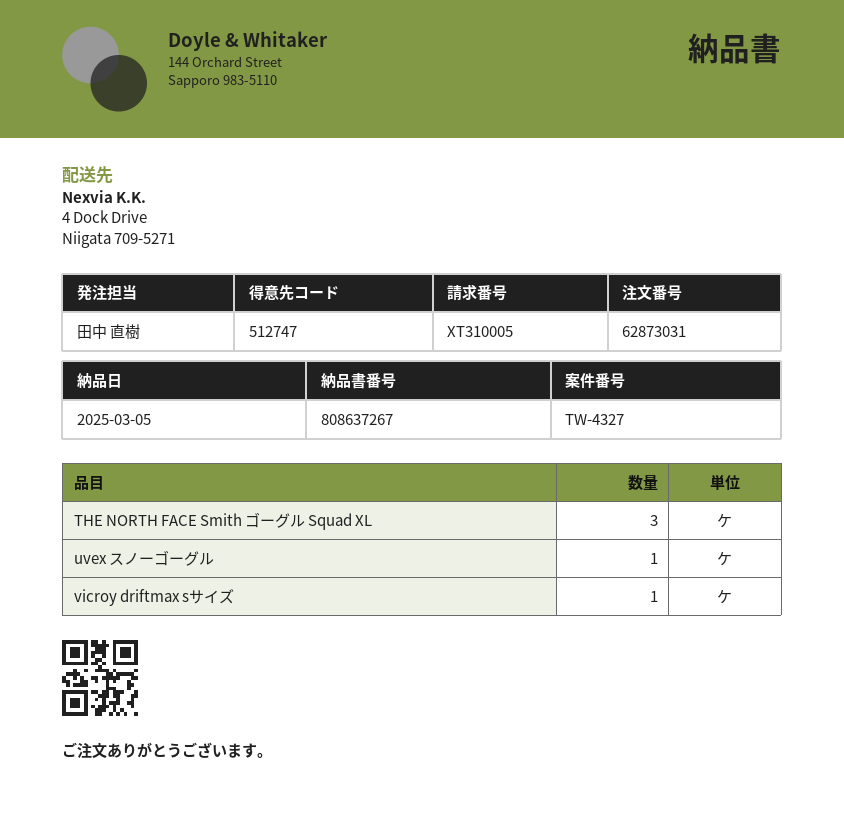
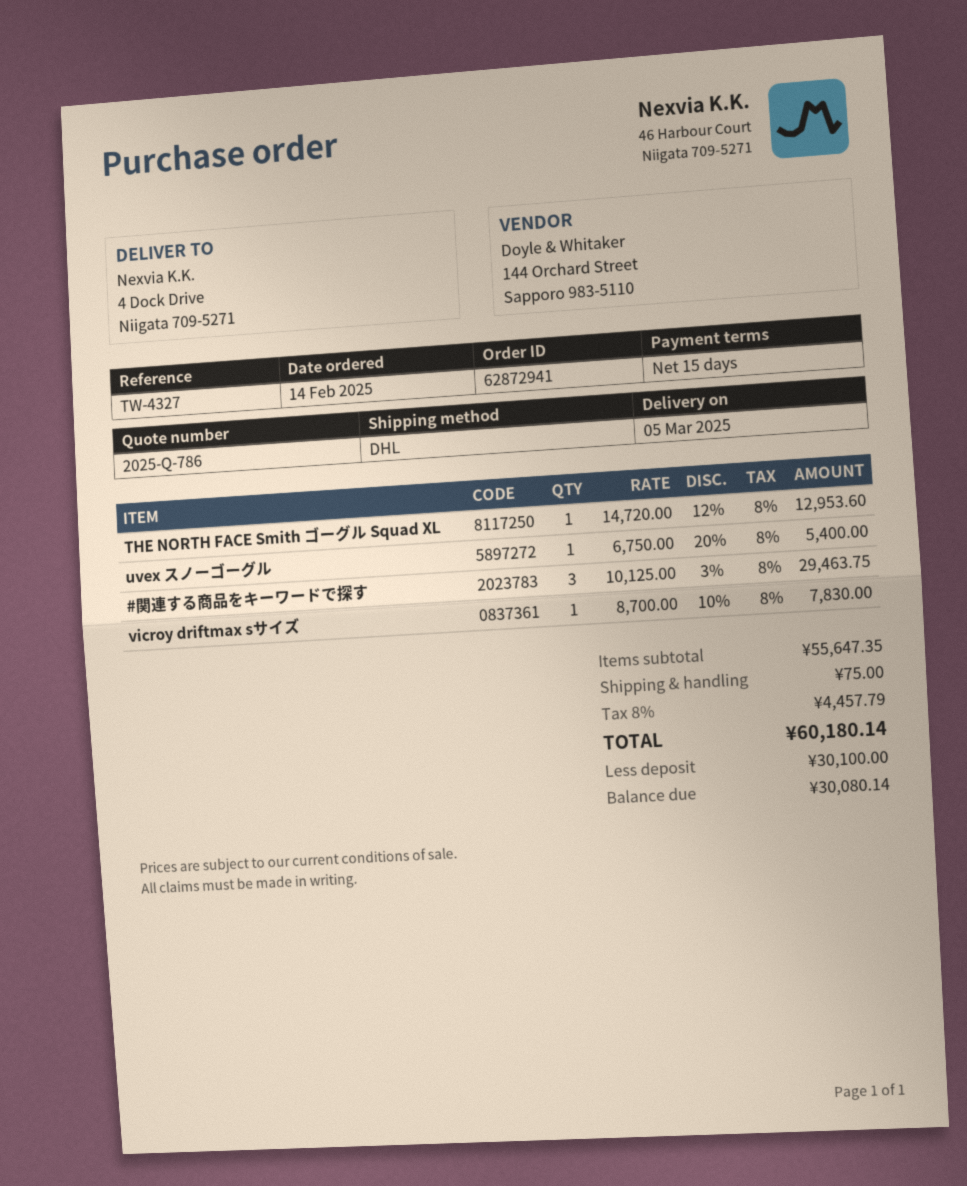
order number: 62873031 -> 62872941
THE NORTH FACE Smith ゴーグル Squad XL: 3 -> 1
#関連する商品をキーワードで探す: none -> 3

